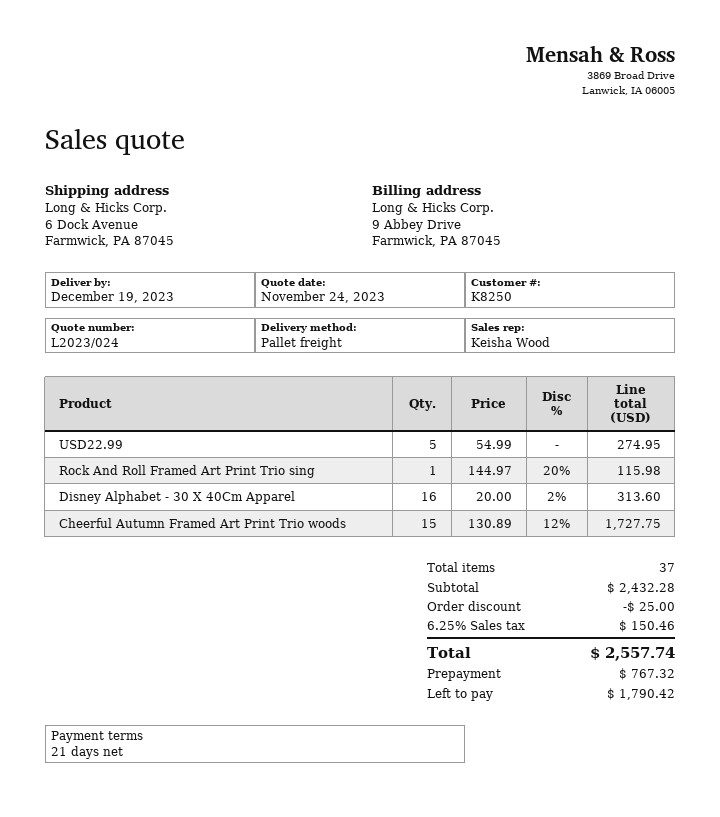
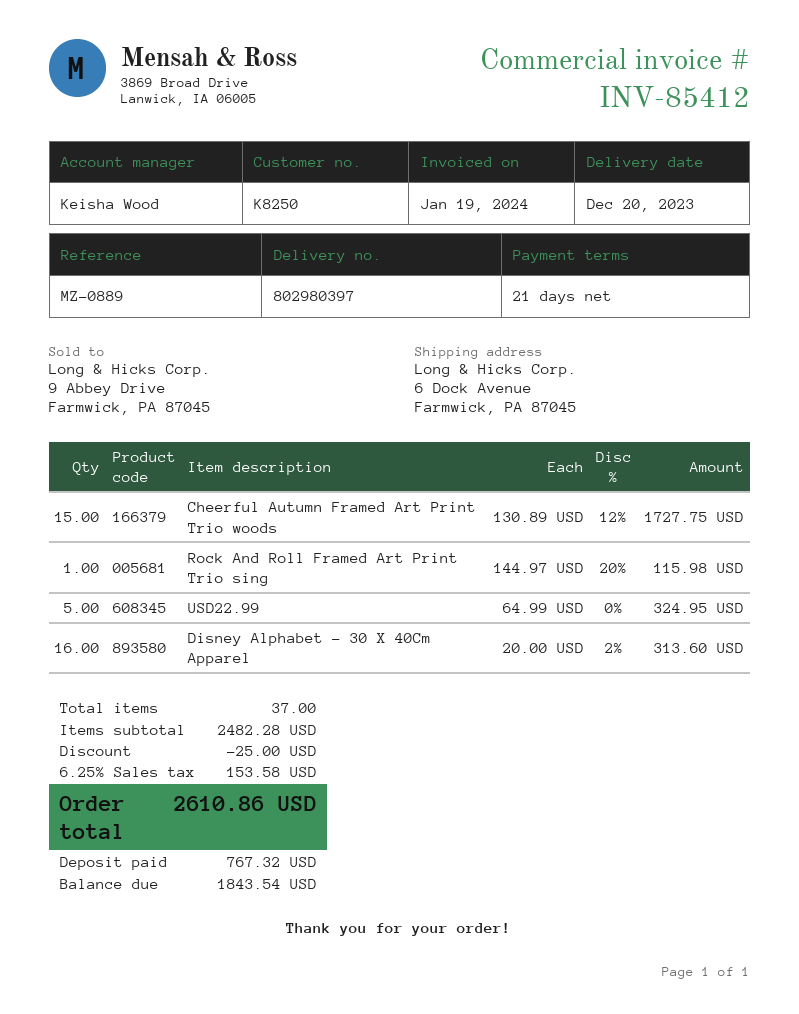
delivery date: 2023-12-19 -> 2023-12-20
USD22.99: 5 x 54.99 = 274.95 -> 5 x 64.99 = 324.95
subtotal: 2432.28 -> 2482.28
tax: 6.25% = 150.46 -> 6.25% = 153.58
total: 2557.74 -> 2610.86
balance: 1790.42 -> 1843.54

